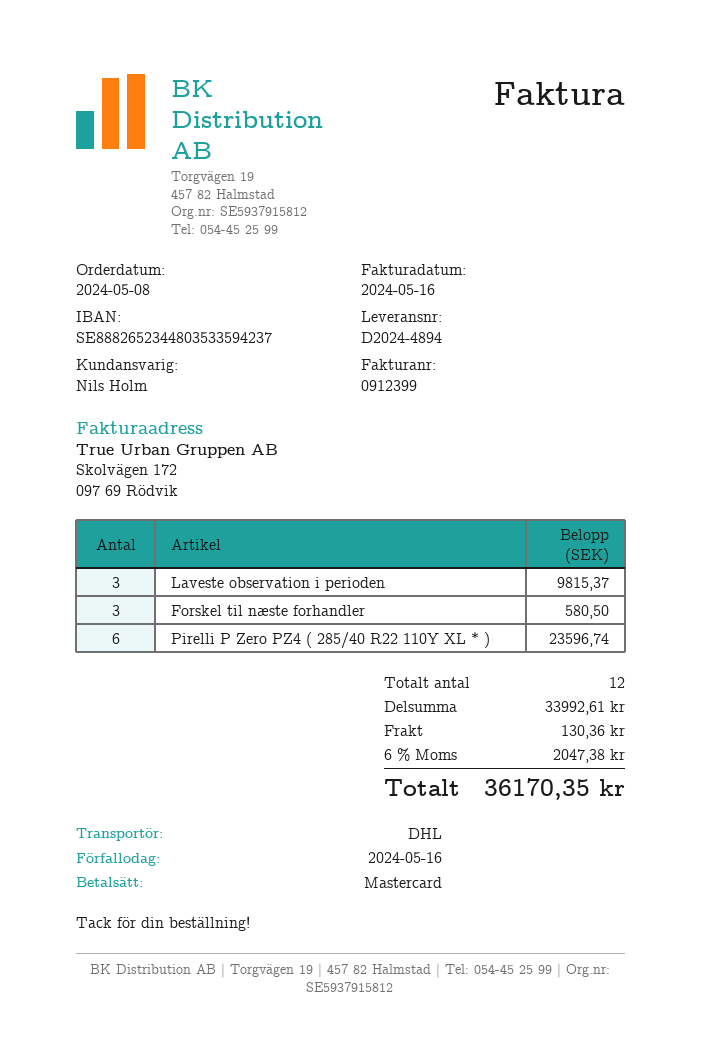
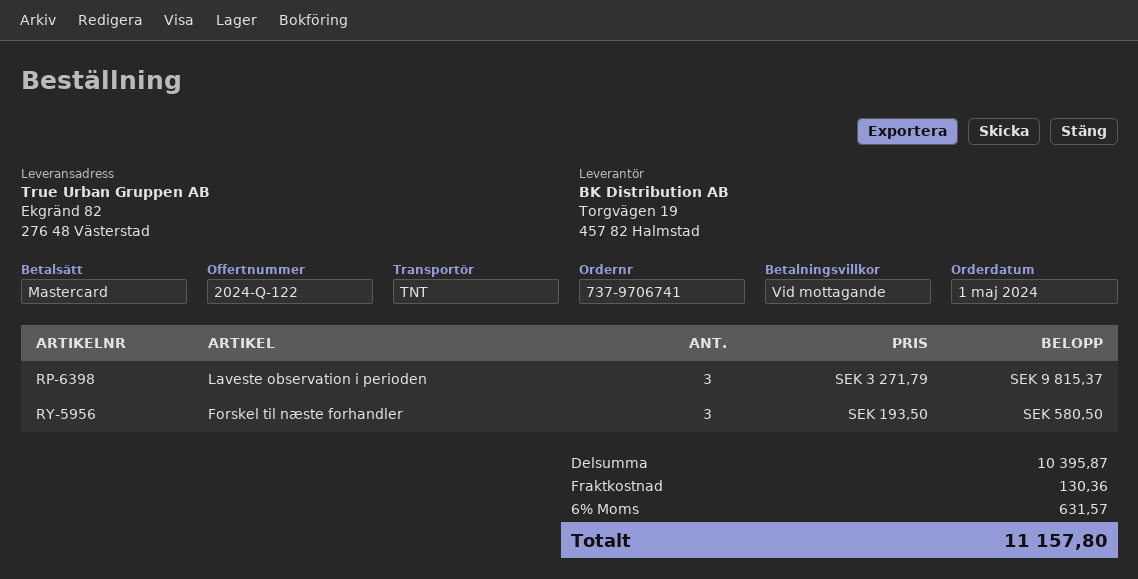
order date: 2024-05-08 -> 2024-05-01
shipping method: DHL -> TNT
Pirelli P Zero PZ4 ( 285/40 R22 110Y XL * ): 6 for 23596.74 -> none
subtotal: 33992.61 -> 10395.87
tax: 6% = 2047.38 -> 6% = 631.57
total: 36170.35 -> 11157.80

